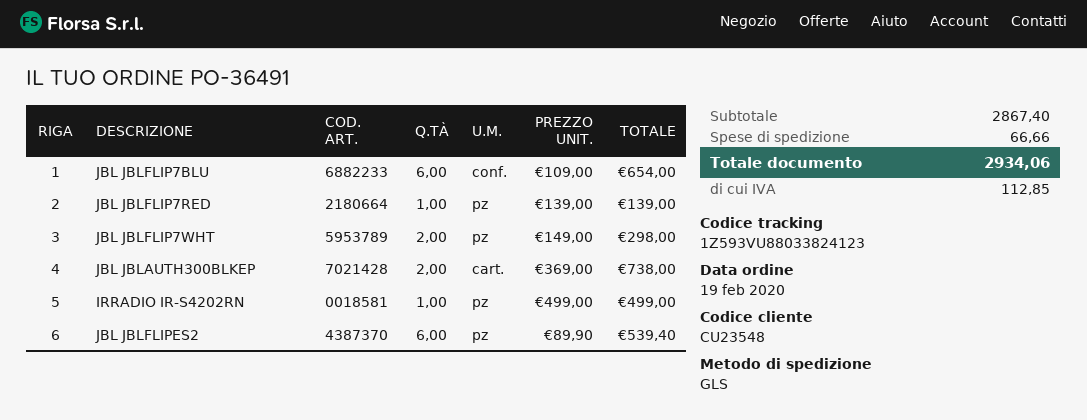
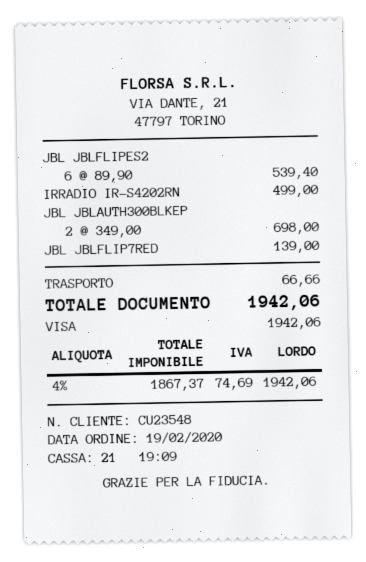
JBL JBLFLIP7BLU: 6 x 109.00 = 654.00 -> none
JBL JBLFLIP7WHT: 2 x 149.00 = 298.00 -> none
JBL JBLAUTH300BLKEP: 2 x 369.00 = 738.00 -> 2 x 349.00 = 698.00
tax: 112.85 -> 74.69
total: 2934.06 -> 1942.06

